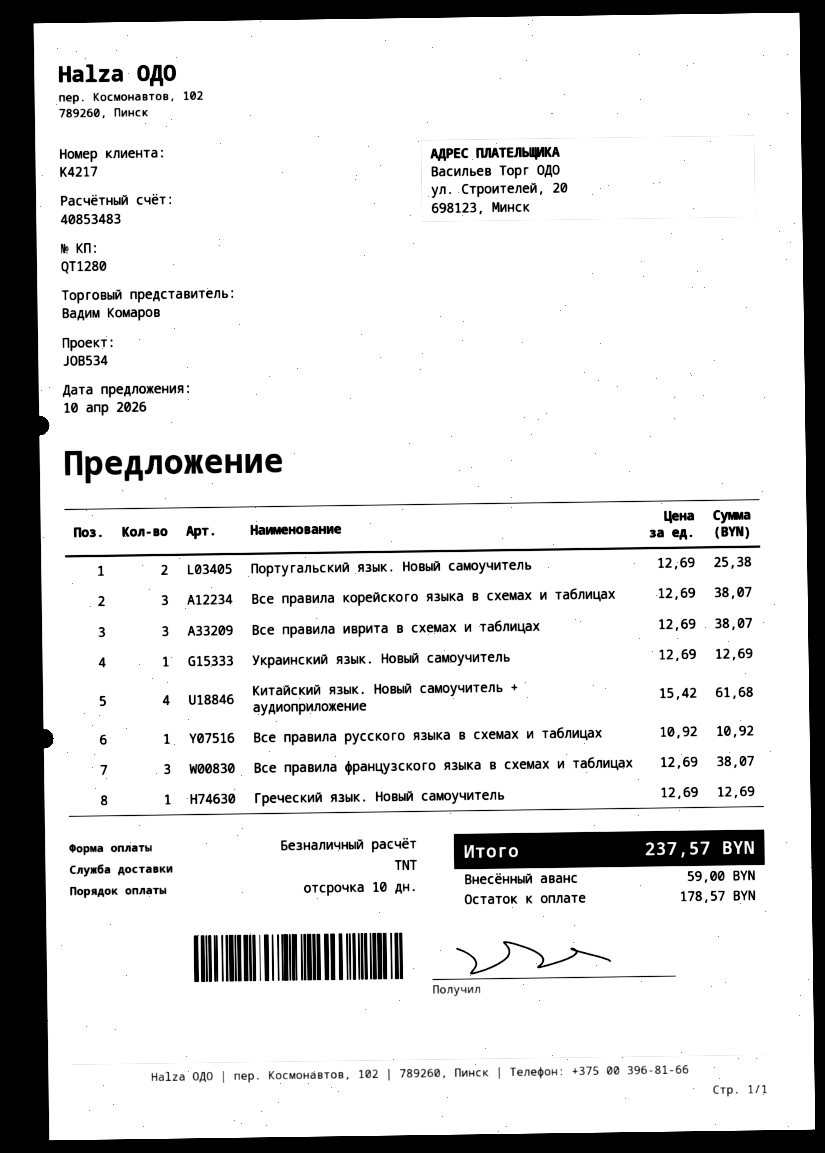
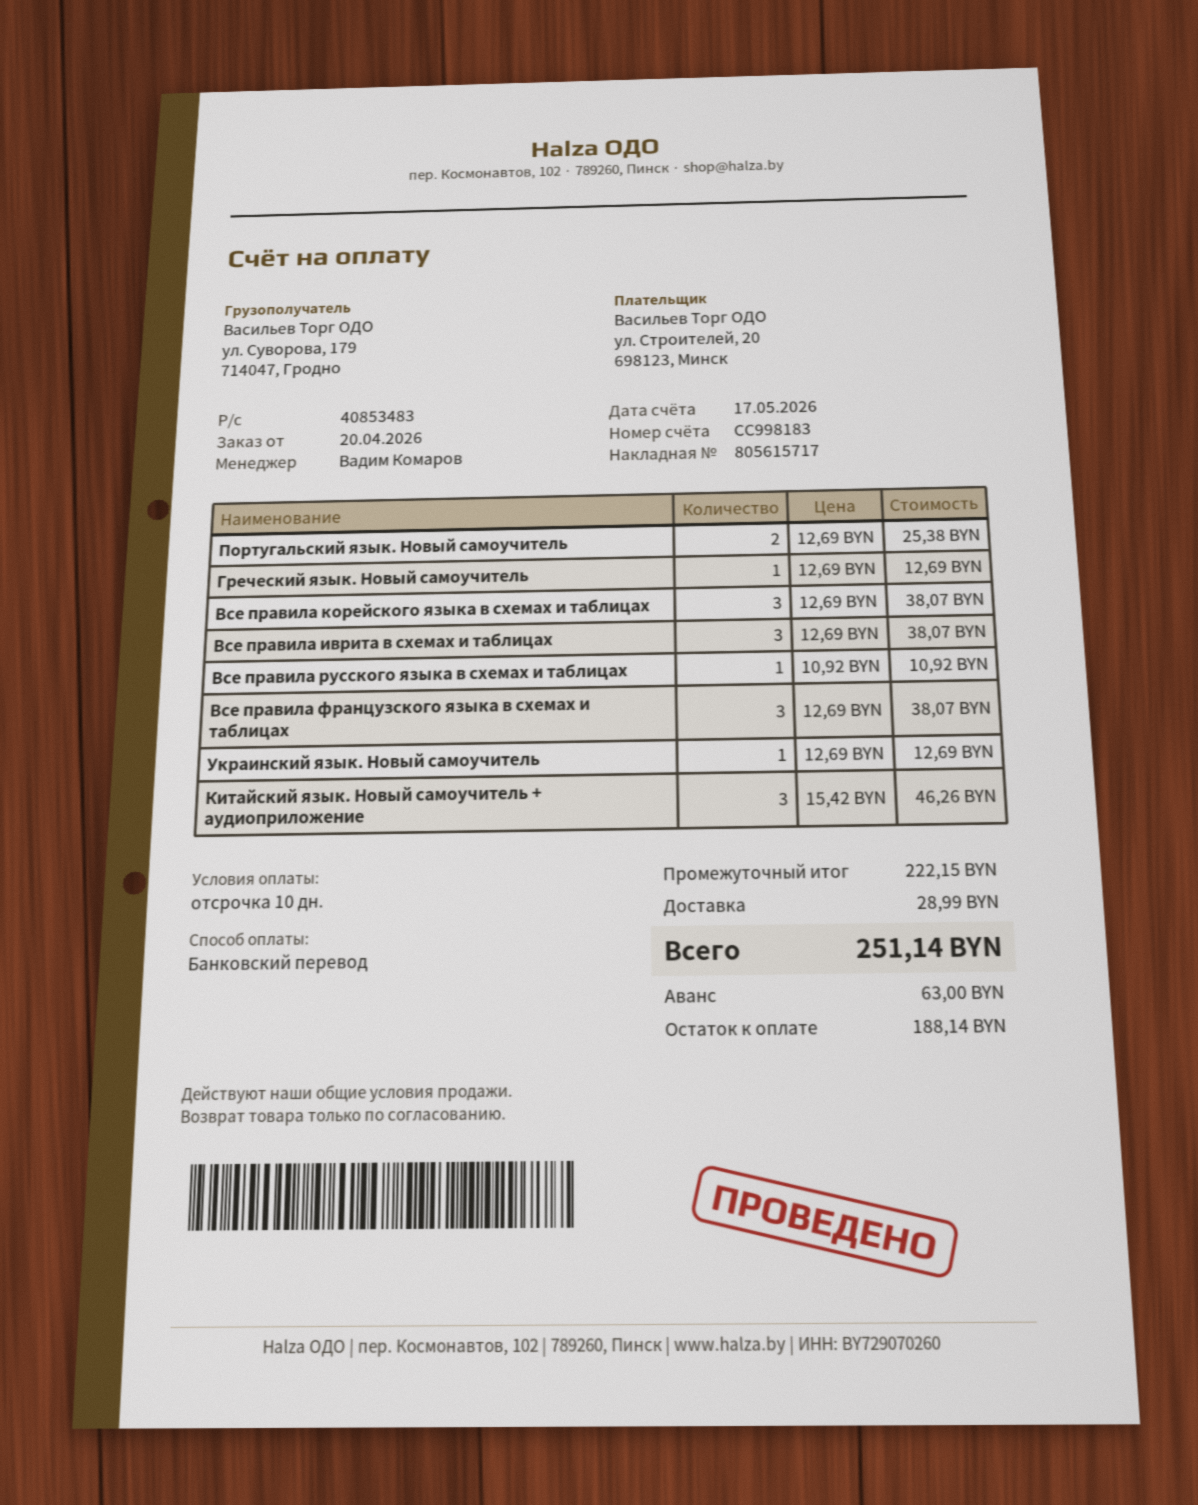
Китайский язык. Новый самоучитель + аудиоприложение: 4 x 15.42 = 61.68 -> 3 x 15.42 = 46.26
shipping: none -> 28.99
total: 237.57 -> 251.14
deposit: 59.00 -> 63.00
balance: 178.57 -> 188.14

